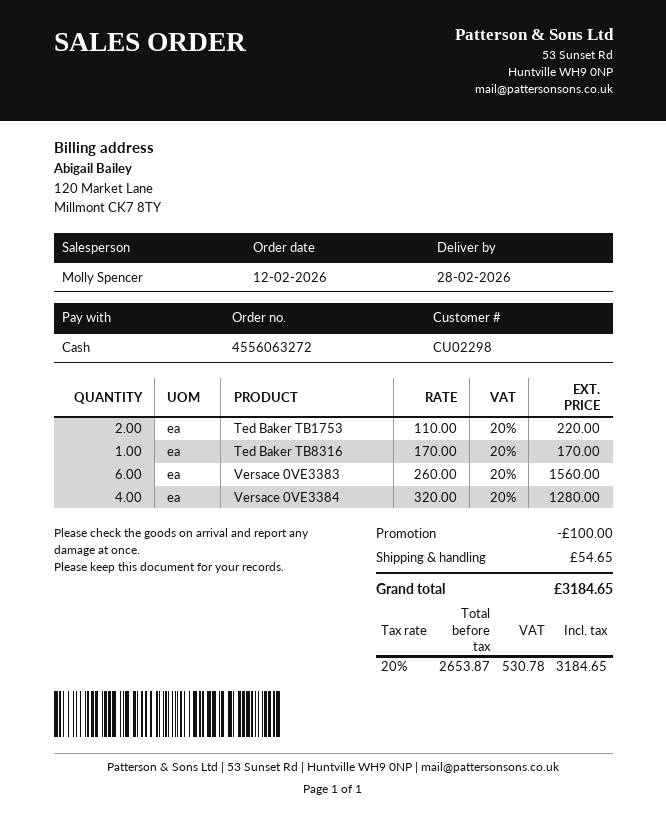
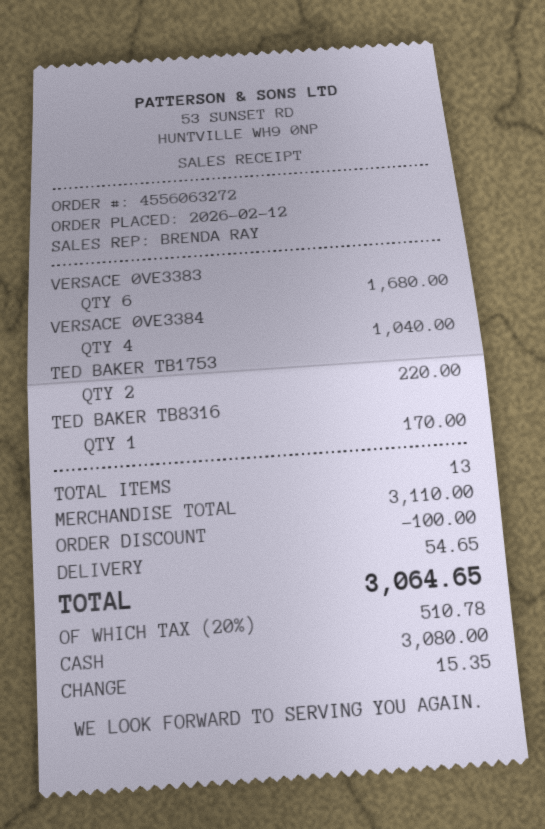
sales rep: Molly Spencer -> BRENDA RAY
Versace 0VE3383: 6 for 1560.00 -> 6 for 1680.00
Versace 0VE3384: 4 for 1280.00 -> 4 for 1040.00
tax: 20% = 530.78 -> 20% = 510.78
total: 3184.65 -> 3064.65

